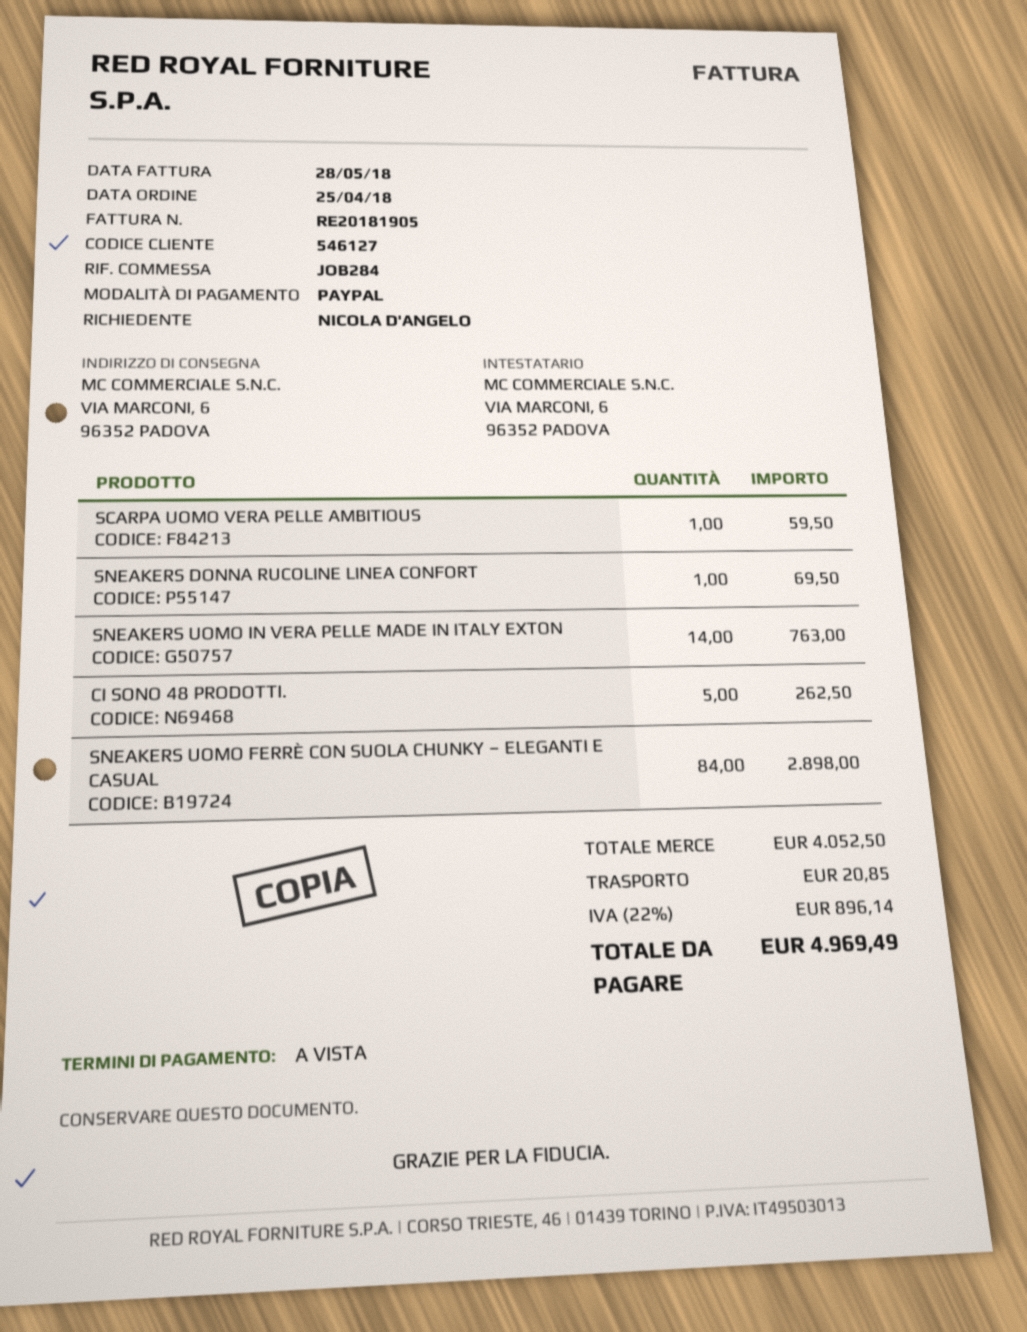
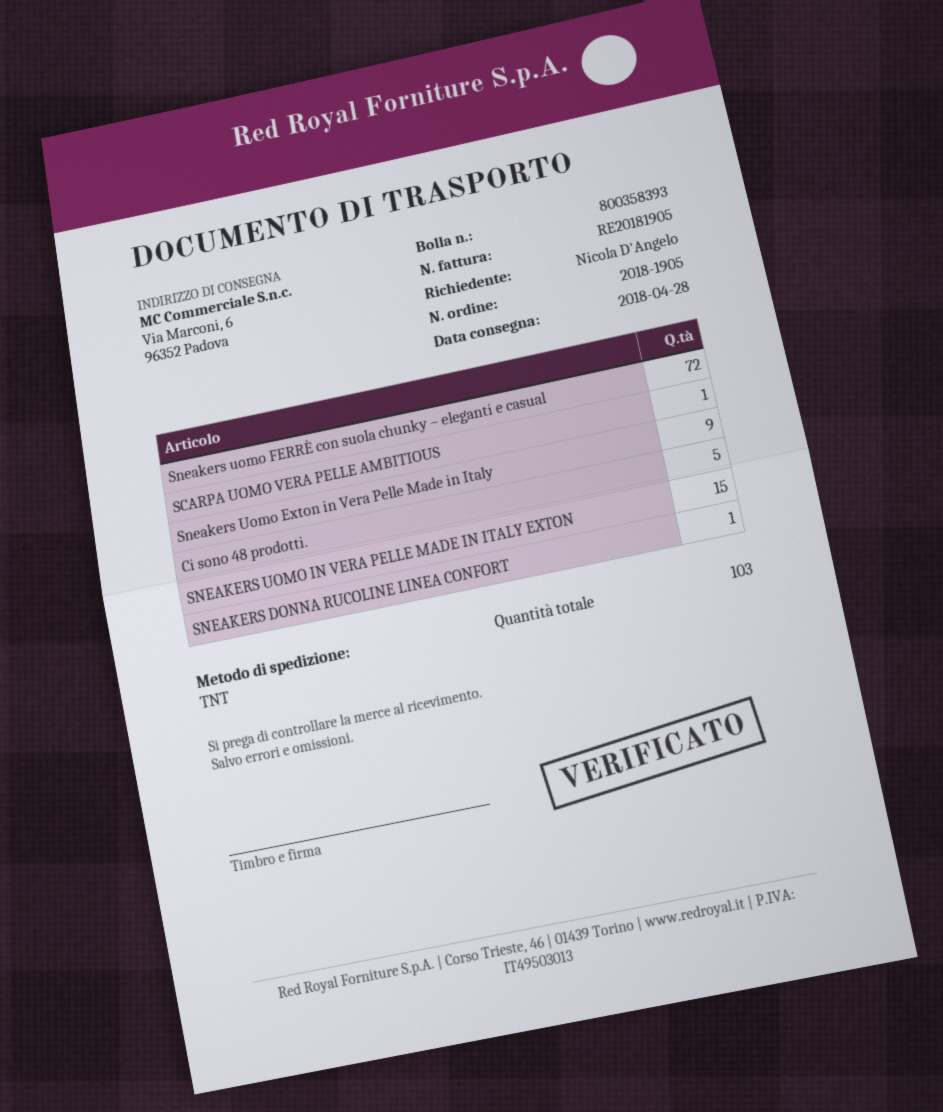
SNEAKERS UOMO IN VERA PELLE MADE IN ITALY EXTON: 14 -> 15
SNEAKERS UOMO FERRÈ CON SUOLA CHUNKY – ELEGANTI E CASUAL: 84 -> 72
Sneakers Uomo Exton in Vera Pelle Made in Italy: none -> 9

